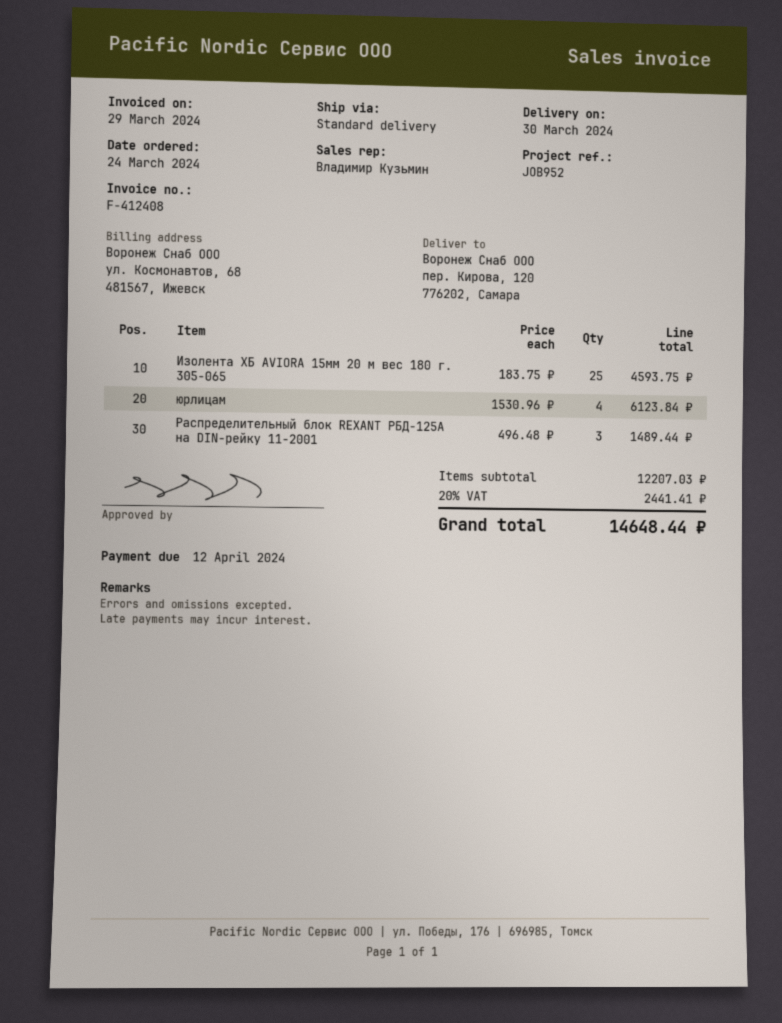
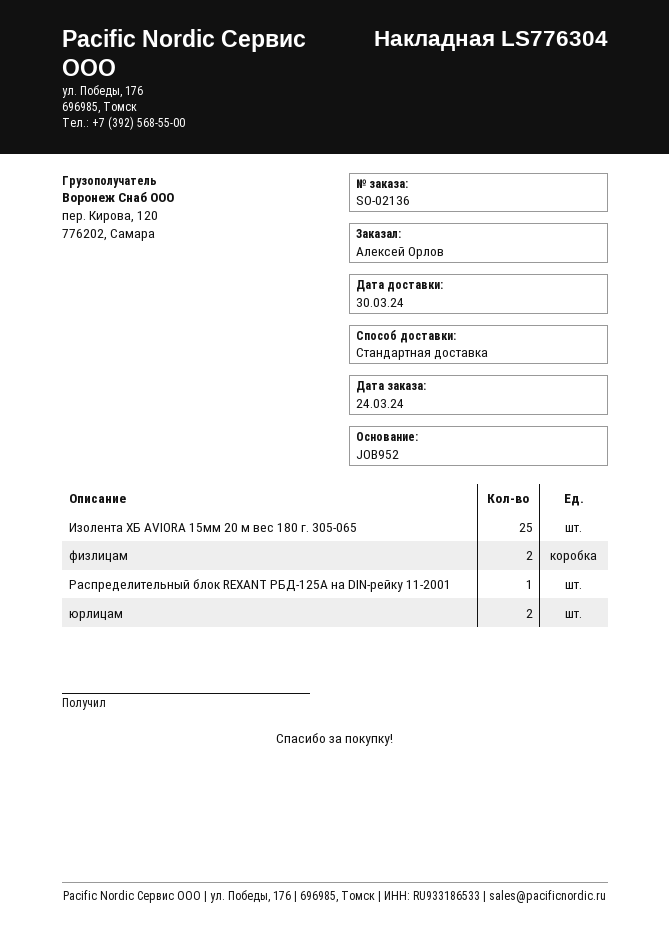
юрлицам: 4 -> 2
Распределительный блок REXANT РБД-125А на DIN-рейку 11-2001: 3 -> 1
физлицам: none -> 2

